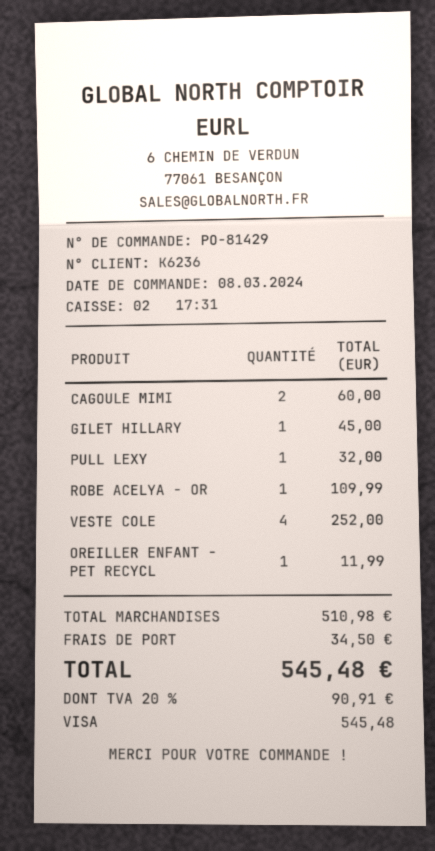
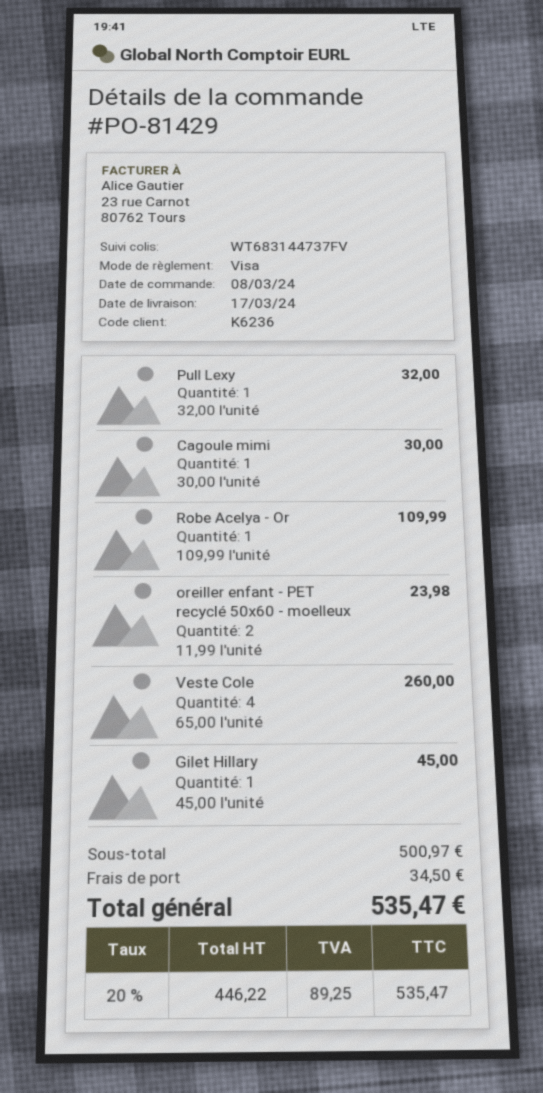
CAGOULE MIMI: 2 for 60.00 -> 1 for 30.00
VESTE COLE: 4 for 252.00 -> 4 for 260.00
OREILLER ENFANT - PET RECYCL: 1 for 11.99 -> 2 for 23.98
subtotal: 510.98 -> 500.97
tax: 20% = 90.91 -> 20% = 89.25
total: 545.48 -> 535.47

